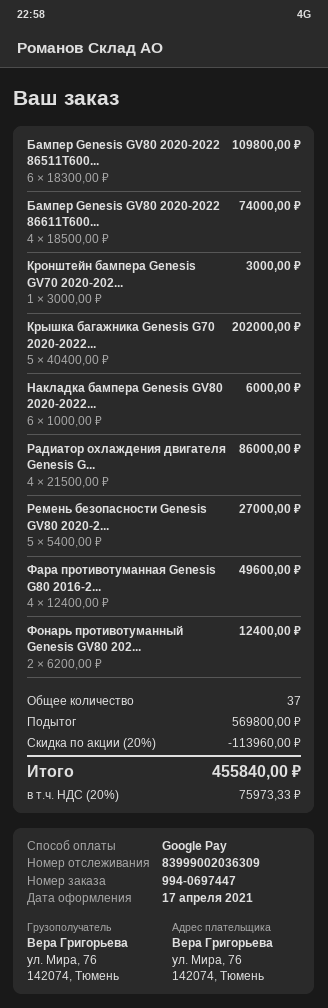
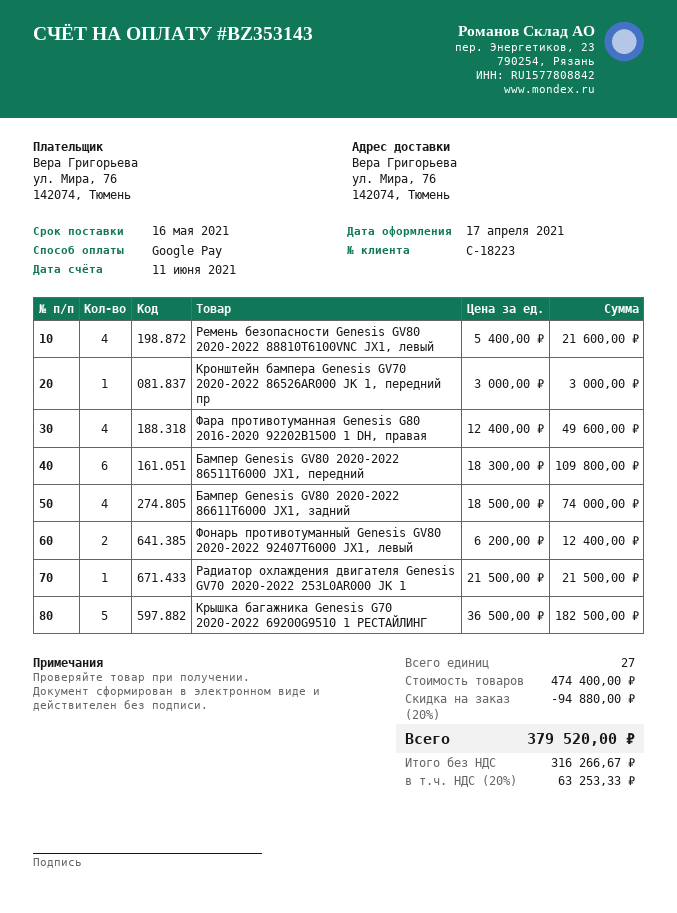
Крышка багажника Genesis G70 2020-2022...: 5 x 40400.00 = 202000.00 -> 5 x 36500.00 = 182500.00
Накладка бампера Genesis GV80 2020-2022...: 6 x 1000.00 = 6000.00 -> none
Радиатор охлаждения двигателя Genesis G...: 4 x 21500.00 = 86000.00 -> 1 x 21500.00 = 21500.00
Ремень безопасности Genesis GV80 2020-2...: 5 x 5400.00 = 27000.00 -> 4 x 5400.00 = 21600.00
total quantity: 37 -> 27
subtotal: 569800.00 -> 474400.00
discount: 20% = 113960.00 -> 20% = 94880.00
tax: 20% = 75973.33 -> 20% = 63253.33
total: 455840.00 -> 379520.00

